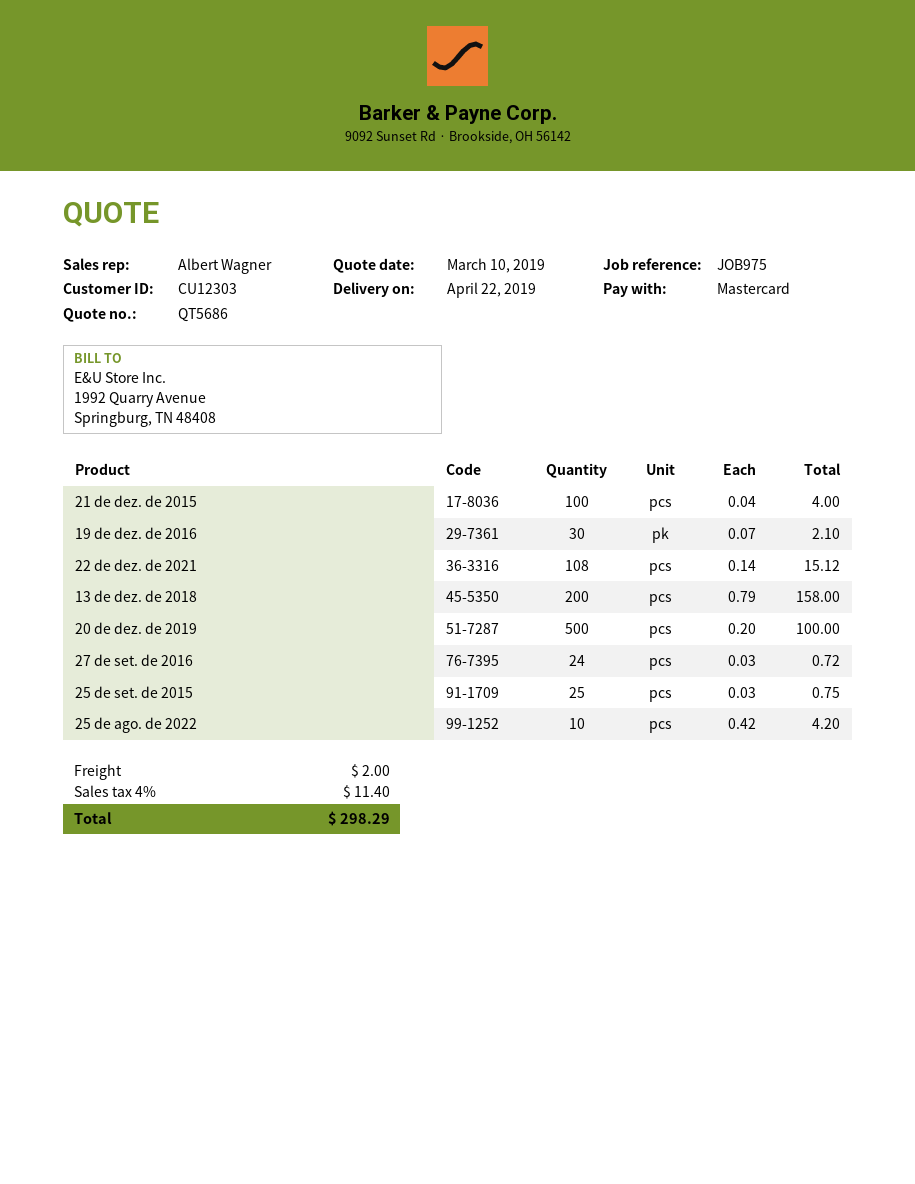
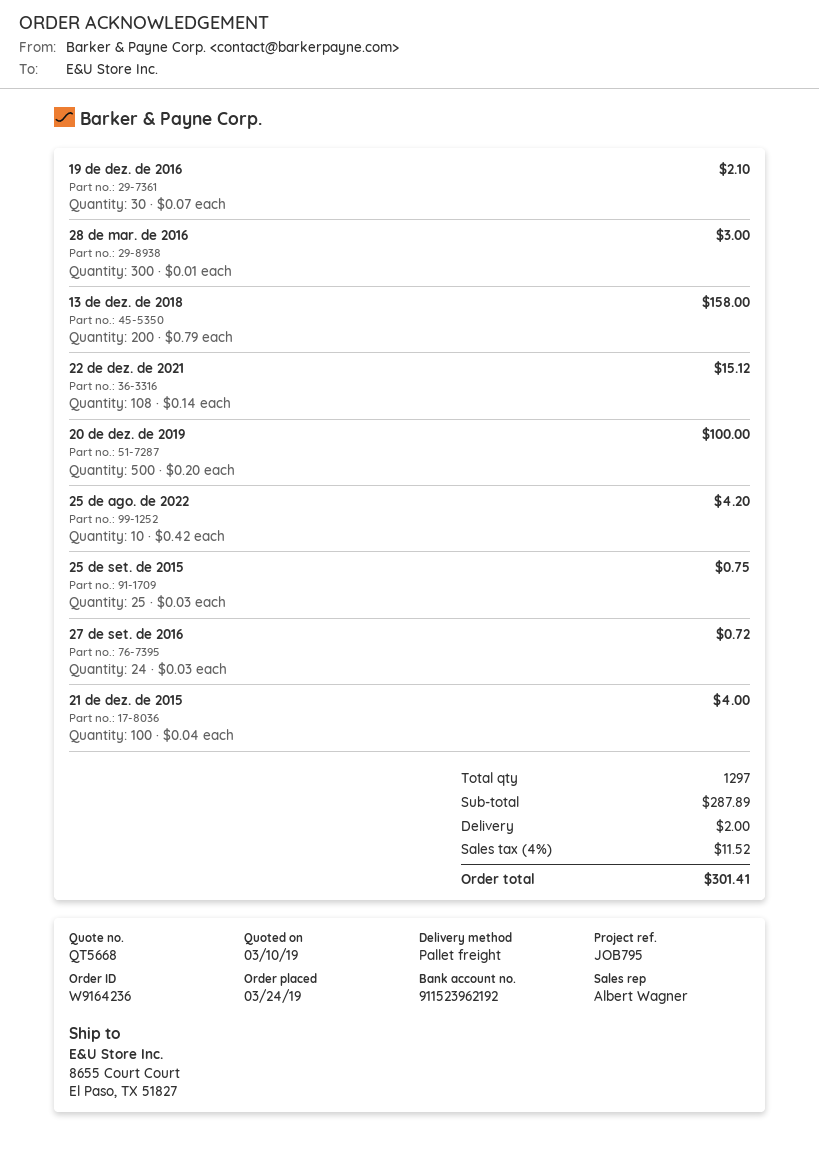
quote number: QT5686 -> QT5668
reference: JOB975 -> JOB795
28 de mar. de 2016: none -> 300 x 0.01 = 3.00
tax: 4% = 11.40 -> 4% = 11.52
total: 298.29 -> 301.41

